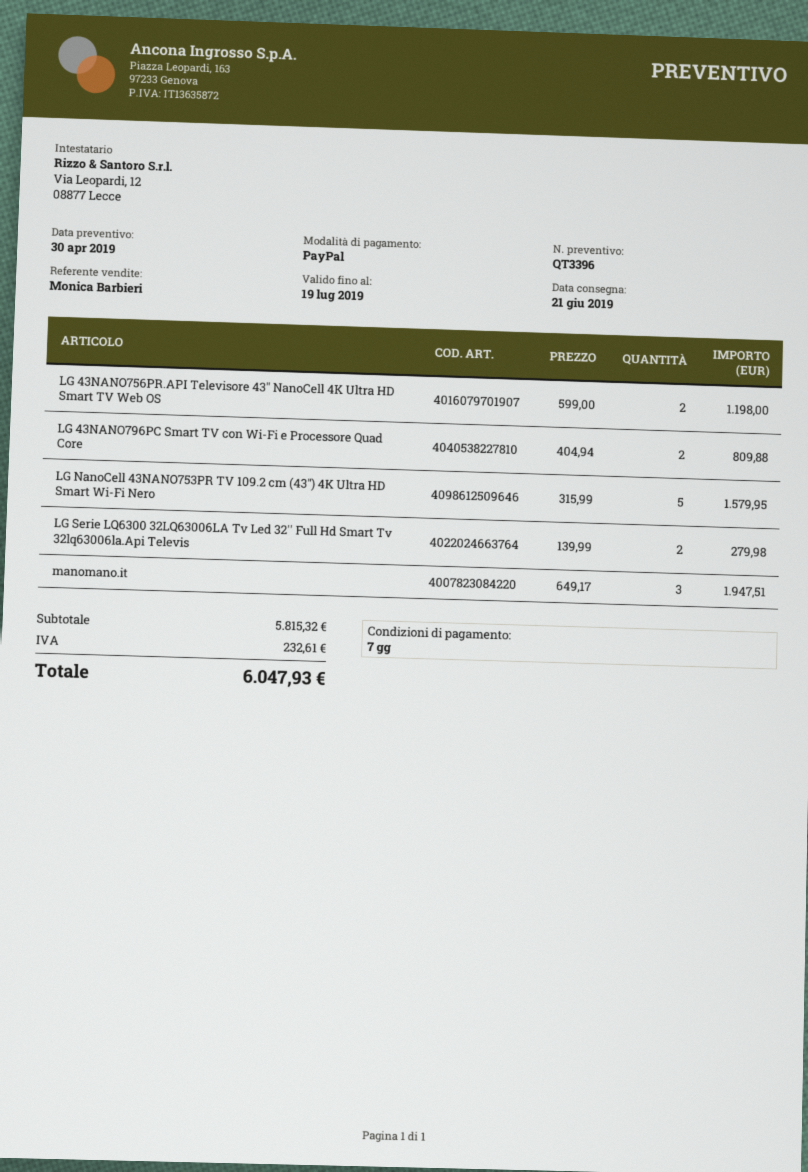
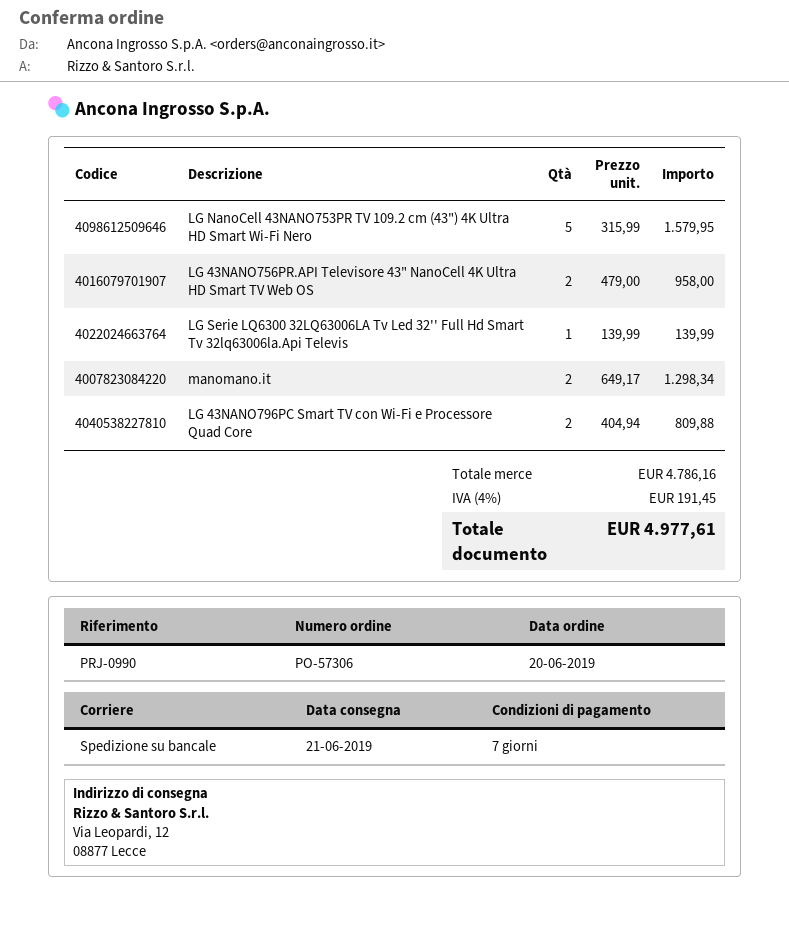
LG 43NANO756PR.API Televisore 43" NanoCell 4K Ultra HD Smart TV Web OS: 2 x 599.00 = 1198.00 -> 2 x 479.00 = 958.00
LG Serie LQ6300 32LQ63006LA Tv Led 32'' Full Hd Smart Tv 32lq63006la.Api Televis: 2 x 139.99 = 279.98 -> 1 x 139.99 = 139.99
manomano.it: 3 x 649.17 = 1947.51 -> 2 x 649.17 = 1298.34
subtotal: 5815.32 -> 4786.16
tax: 232.61 -> 191.45
total: 6047.93 -> 4977.61

